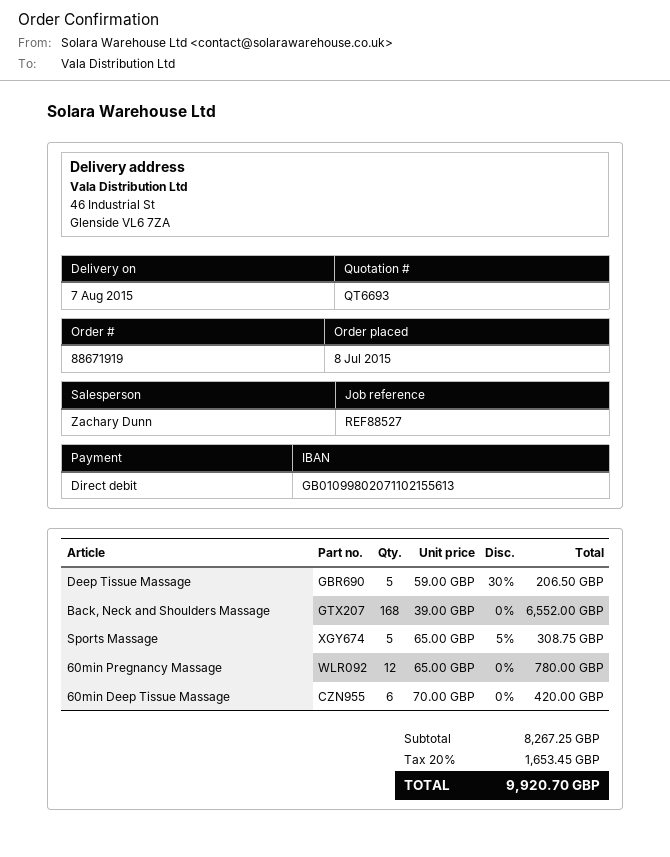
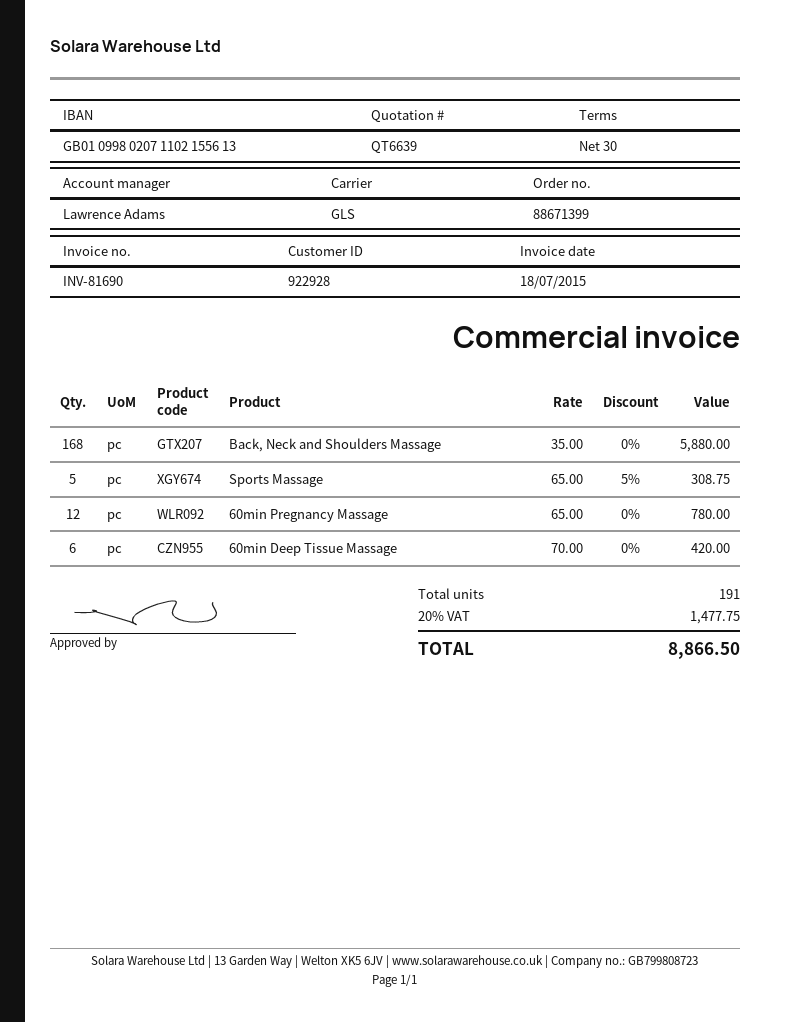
quote number: QT6693 -> QT6639
order number: 88671919 -> 88671399
sales rep: Zachary Dunn -> Lawrence Adams
Deep Tissue Massage: 5 x 59.00 - 30% = 206.50 -> none
Back, Neck and Shoulders Massage: 168 x 39.00 = 6552.00 -> 168 x 35.00 = 5880.00
tax: 20% = 1653.45 -> 20% = 1477.75
total: 9920.70 -> 8866.50

